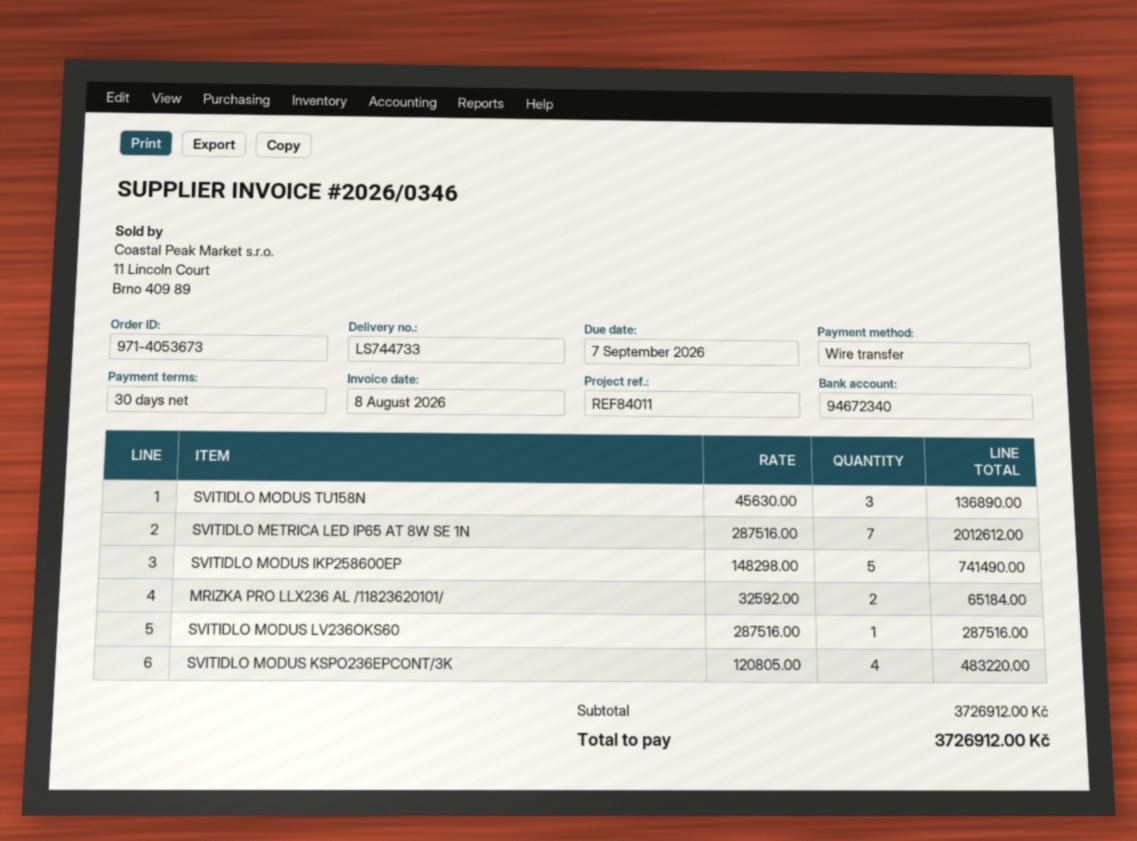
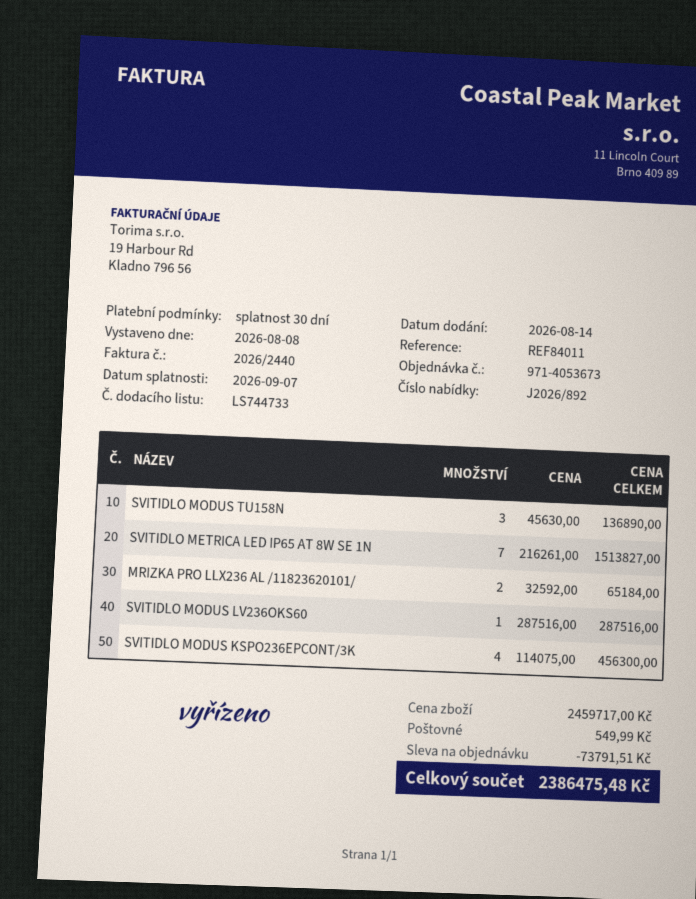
invoice number: 2026/0346 -> 2026/2440
SVITIDLO METRICA LED IP65 AT 8W SE 1N: 7 x 287516.00 = 2012612.00 -> 7 x 216261.00 = 1513827.00
SVITIDLO MODUS IKP258600EP: 5 x 148298.00 = 741490.00 -> none
SVITIDLO MODUS KSPO236EPCONT/3K: 4 x 120805.00 = 483220.00 -> 4 x 114075.00 = 456300.00
subtotal: 3726912.00 -> 2459717.00
discount: none -> 73791.51
shipping: none -> 549.99
total: 3726912.00 -> 2386475.48

